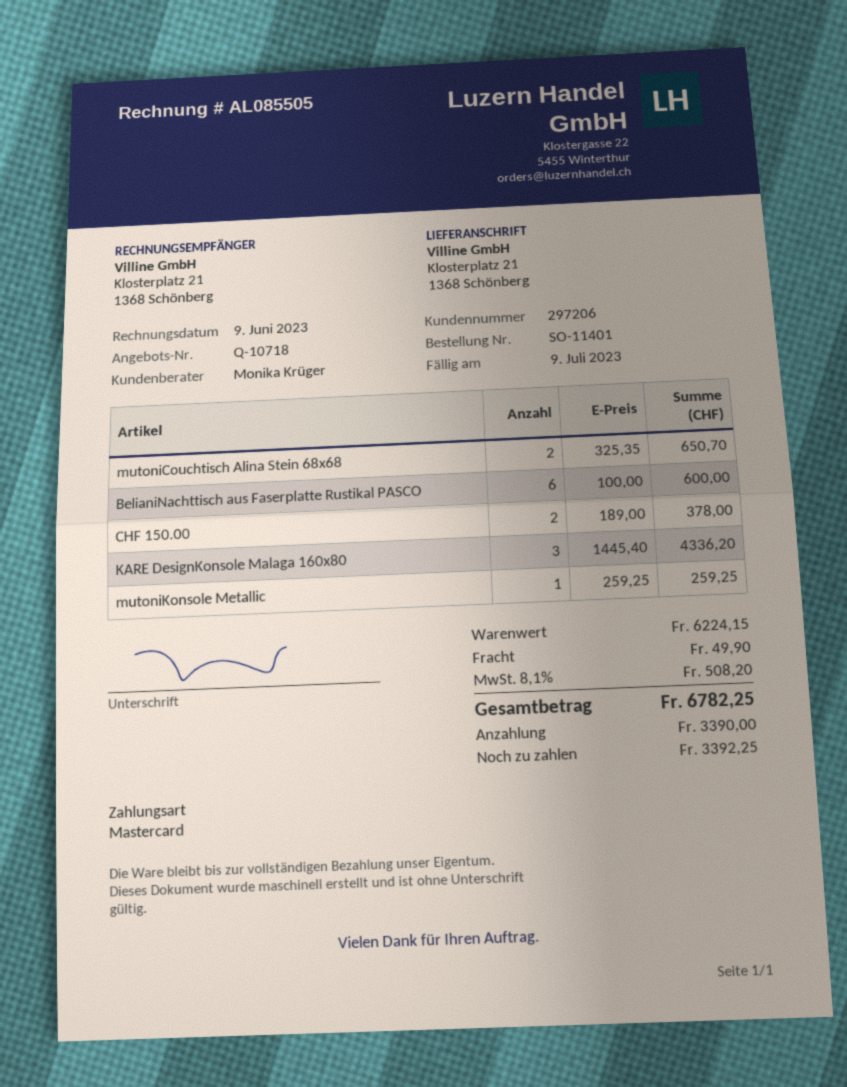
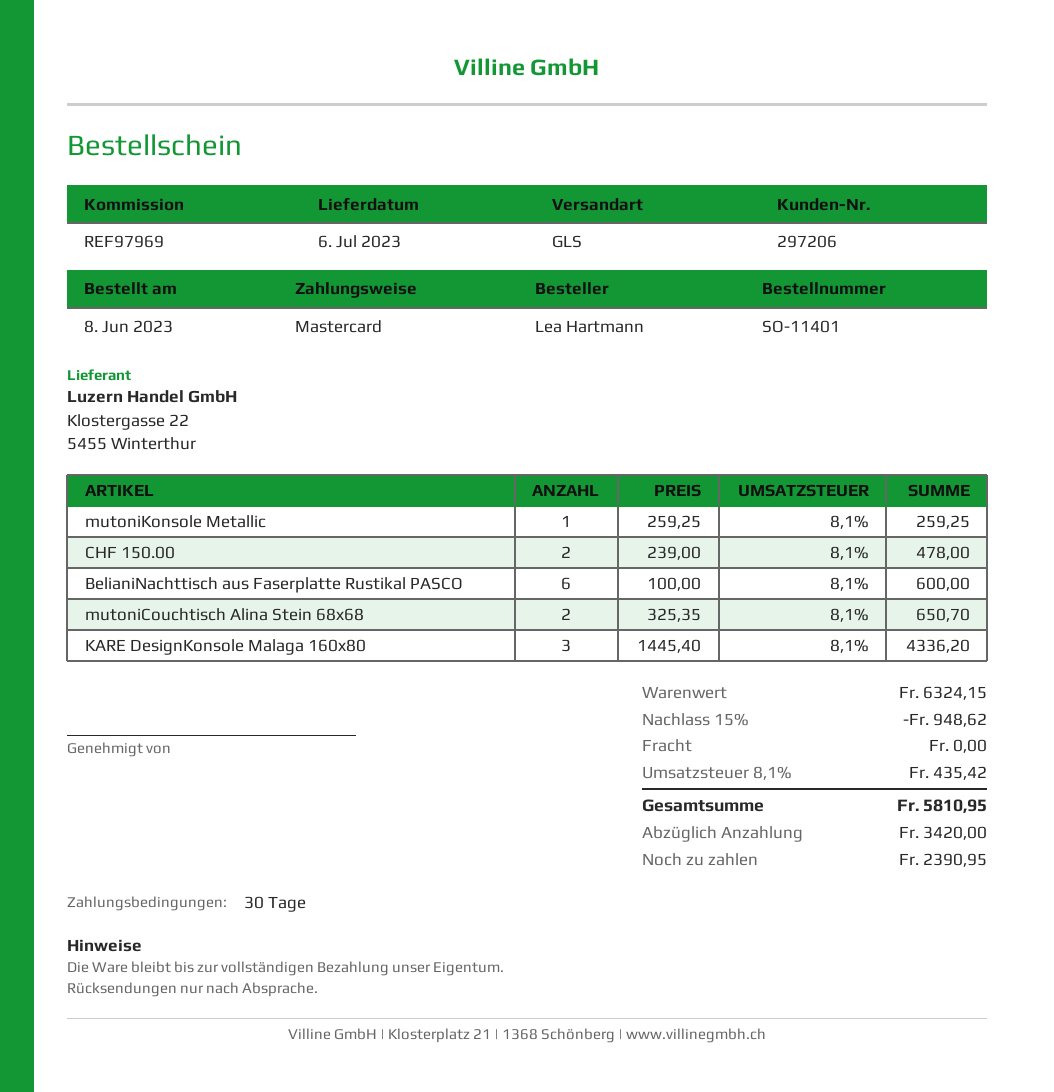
CHF 150.00: 2 x 189.00 = 378.00 -> 2 x 239.00 = 478.00
subtotal: 6224.15 -> 6324.15
discount: none -> 15% = 948.62
shipping: 49.90 -> 0.00
tax: 8.1% = 508.20 -> 8.1% = 435.42
total: 6782.25 -> 5810.95
deposit: 3390.00 -> 3420.00
balance: 3392.25 -> 2390.95

